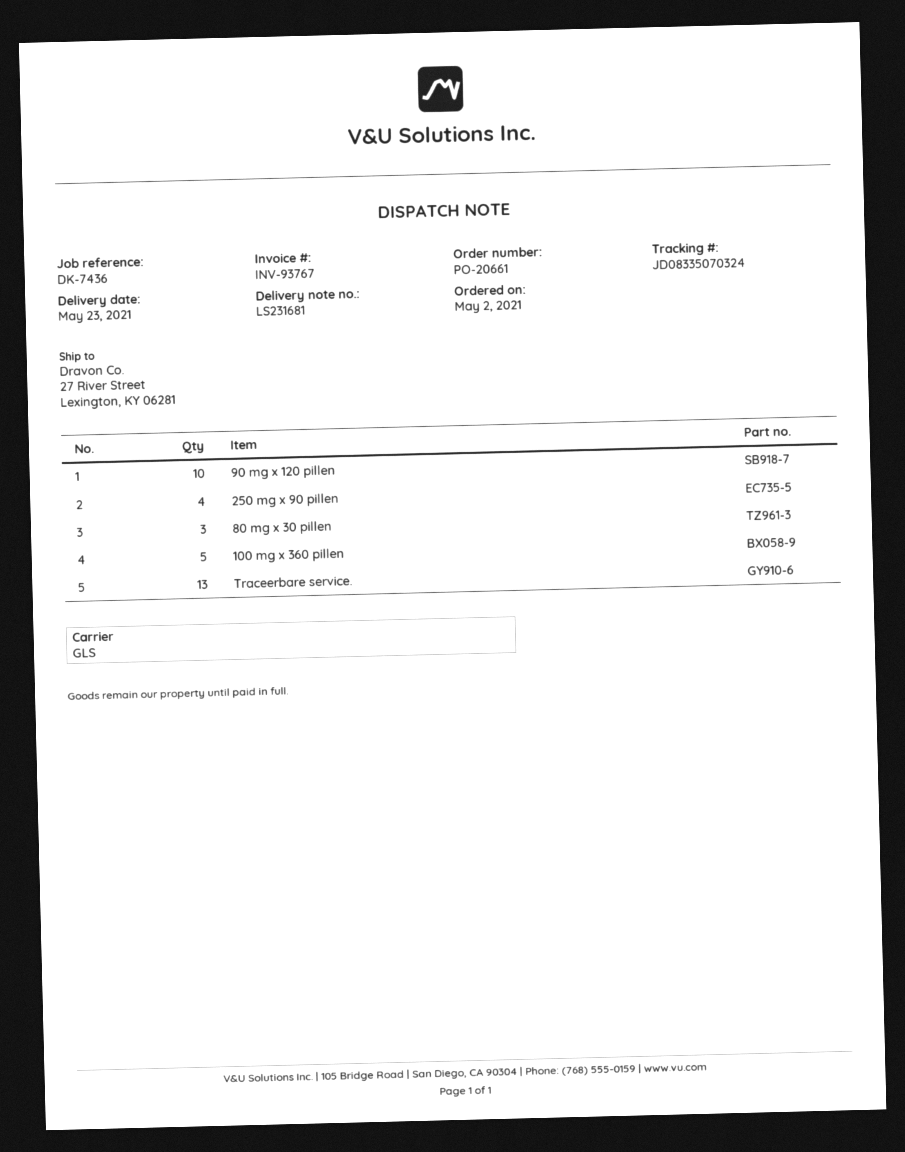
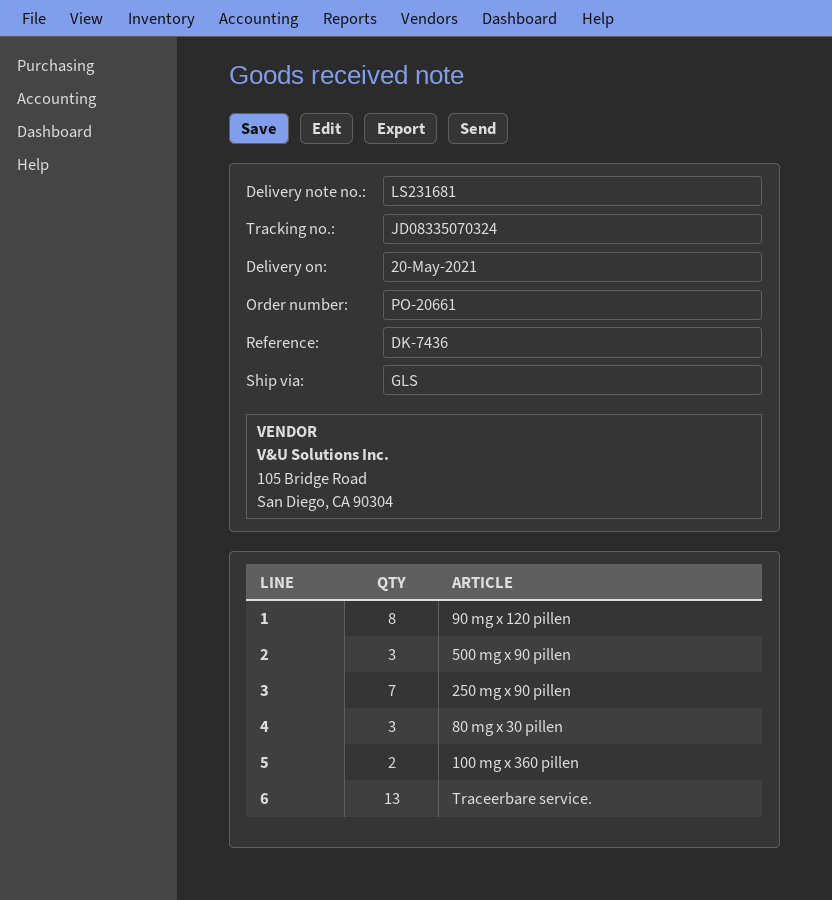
delivery date: 2021-05-23 -> 2021-05-20
90 mg x 120 pillen: 10 -> 8
250 mg x 90 pillen: 4 -> 7
100 mg x 360 pillen: 5 -> 2
500 mg x 90 pillen: none -> 3

